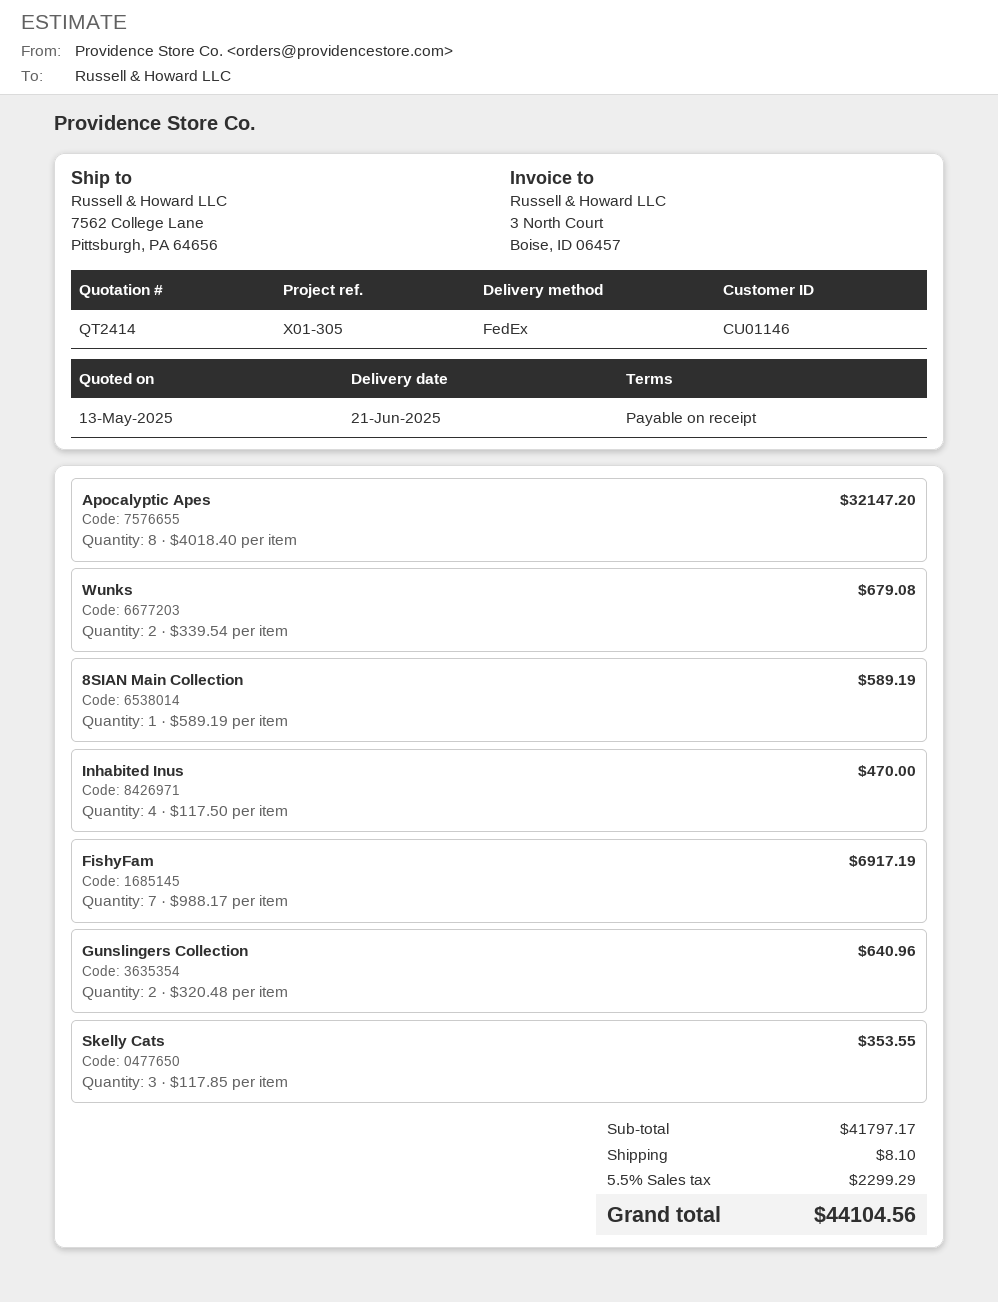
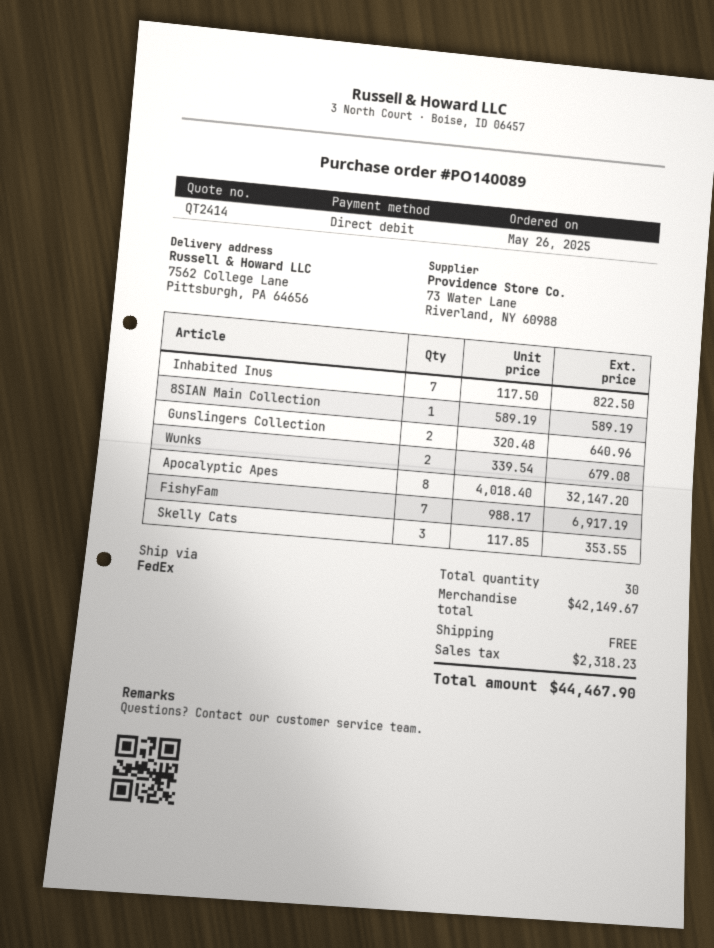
Inhabited Inus: 4 x 117.50 = 470.00 -> 7 x 117.50 = 822.50
subtotal: 41797.17 -> 42149.67
shipping: 8.10 -> 0.00
tax: 2299.29 -> 2318.23
total: 44104.56 -> 44467.90

